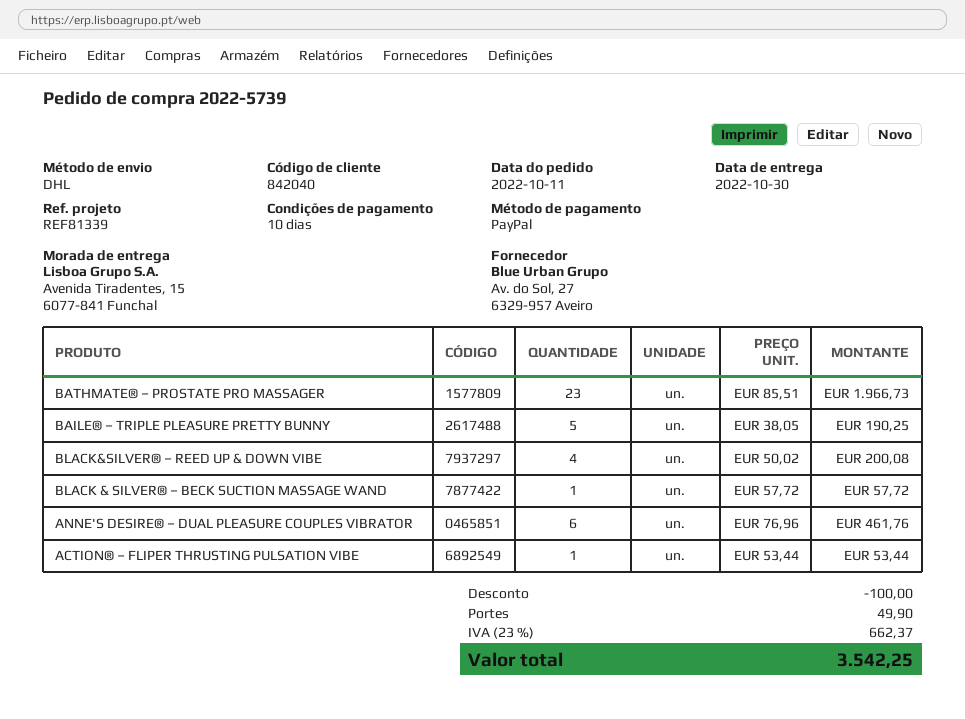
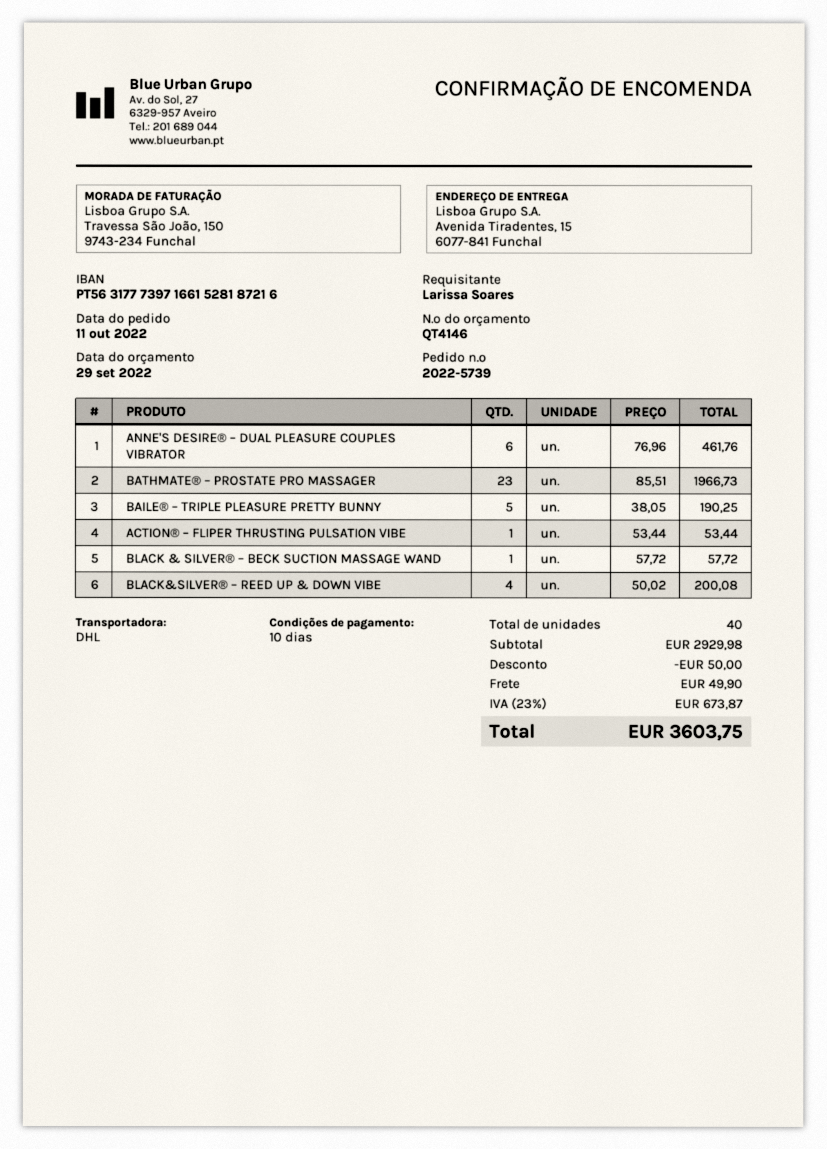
discount: 100.00 -> 50.00
tax: 23% = 662.37 -> 23% = 673.87
total: 3542.25 -> 3603.75

